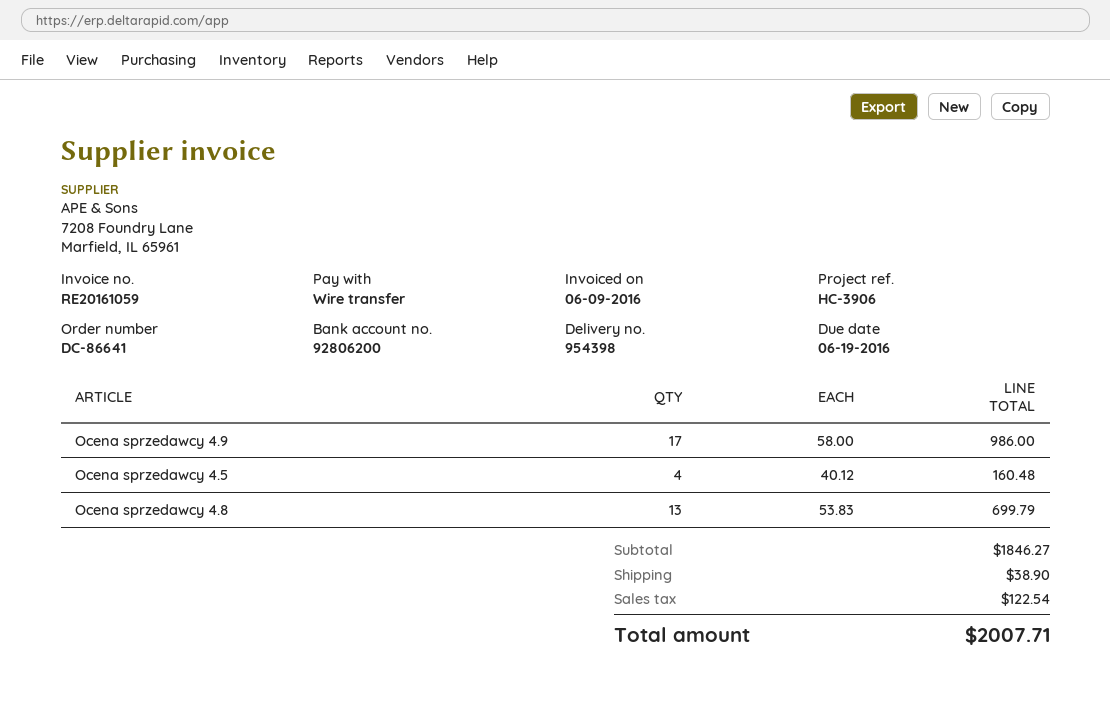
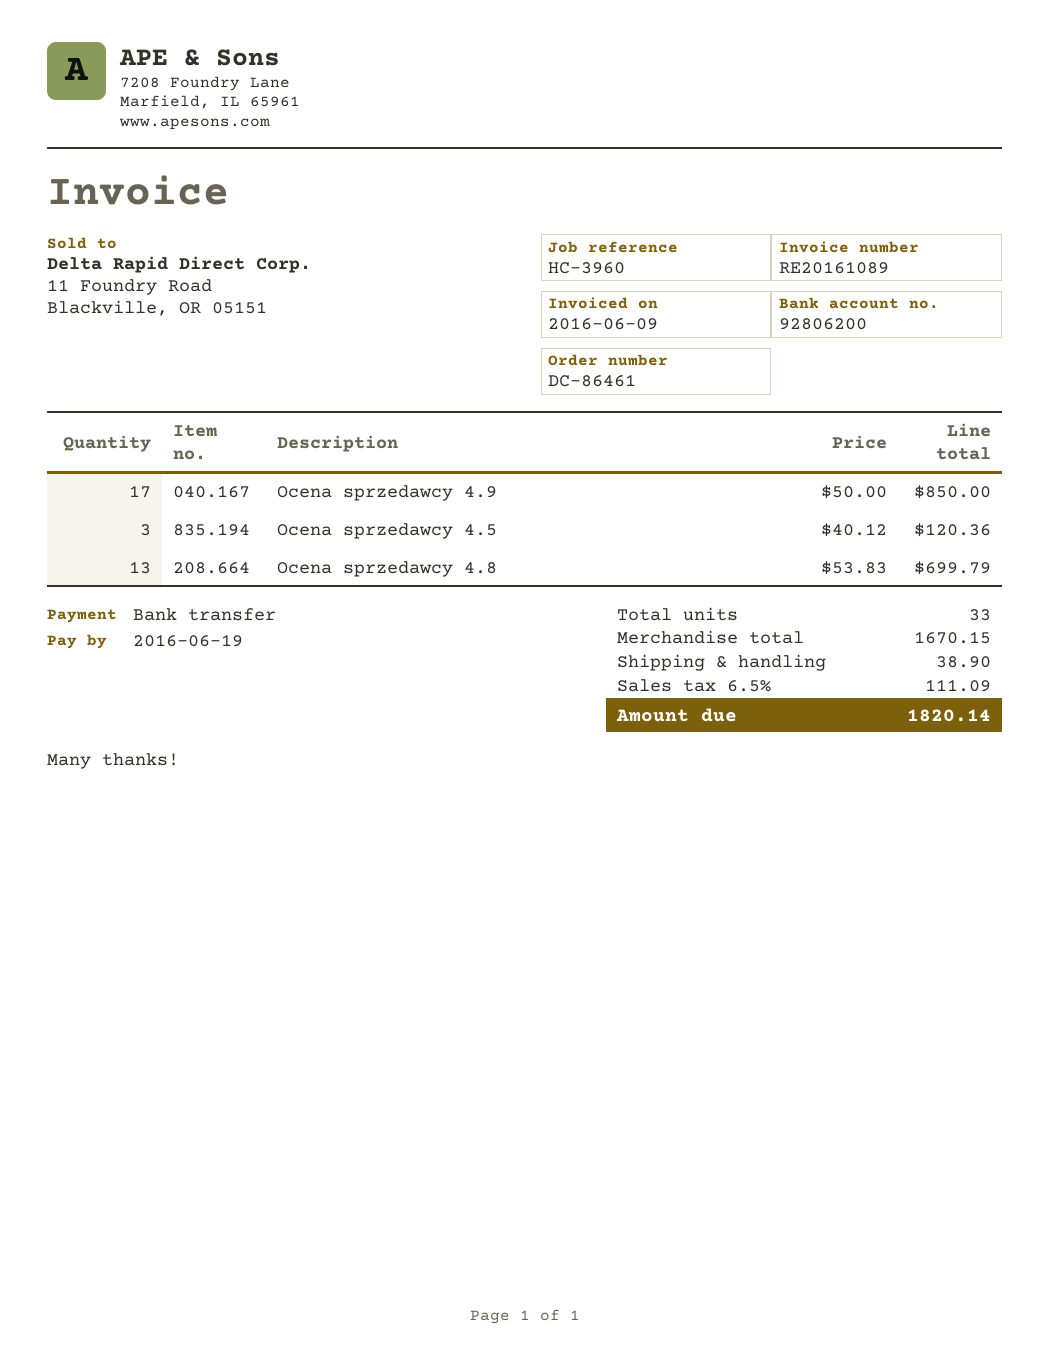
order number: DC-86641 -> DC-86461
invoice number: RE20161059 -> RE20161089
reference: HC-3906 -> HC-3960
Ocena sprzedawcy 4.9: 17 x 58.00 = 986.00 -> 17 x 50.00 = 850.00
Ocena sprzedawcy 4.5: 4 x 40.12 = 160.48 -> 3 x 40.12 = 120.36
subtotal: 1846.27 -> 1670.15
tax: 122.54 -> 111.09
total: 2007.71 -> 1820.14

